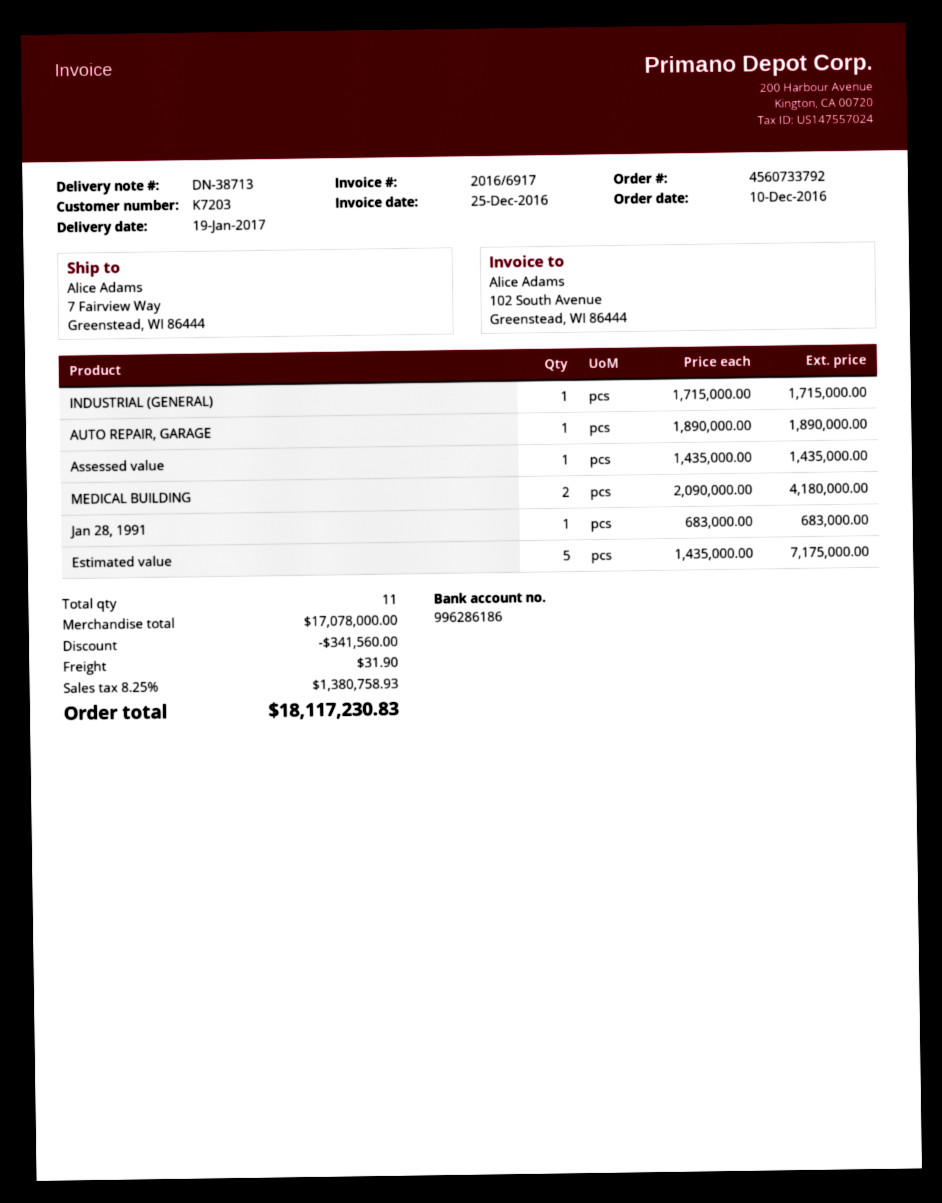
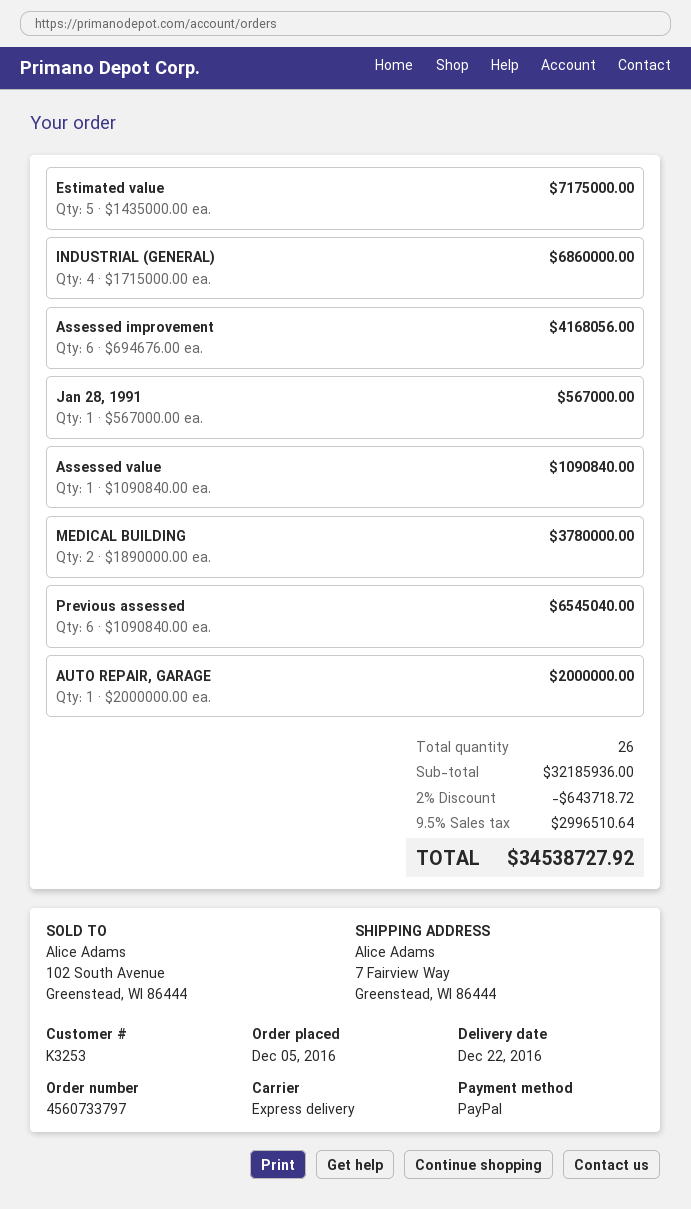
order number: 4560733792 -> 4560733797
order date: 2016-12-10 -> 2016-12-05
delivery date: 2017-01-19 -> 2016-12-22
customer number: K7203 -> K3253
INDUSTRIAL (GENERAL): 1 x 1715000.00 = 1715000.00 -> 4 x 1715000.00 = 6860000.00
AUTO REPAIR, GARAGE: 1 x 1890000.00 = 1890000.00 -> 1 x 2000000.00 = 2000000.00
Assessed value: 1 x 1435000.00 = 1435000.00 -> 1 x 1090840.00 = 1090840.00
MEDICAL BUILDING: 2 x 2090000.00 = 4180000.00 -> 2 x 1890000.00 = 3780000.00
Jan 28, 1991: 1 x 683000.00 = 683000.00 -> 1 x 567000.00 = 567000.00
Assessed improvement: none -> 6 x 694676.00 = 4168056.00
Previous assessed: none -> 6 x 1090840.00 = 6545040.00
total quantity: 11 -> 26
subtotal: 17078000.00 -> 32185936.00
discount: 341560.00 -> 643718.72
shipping: 31.90 -> none
tax: 8.25% = 1380758.93 -> 9.5% = 2996510.64
total: 18117230.83 -> 34538727.92

